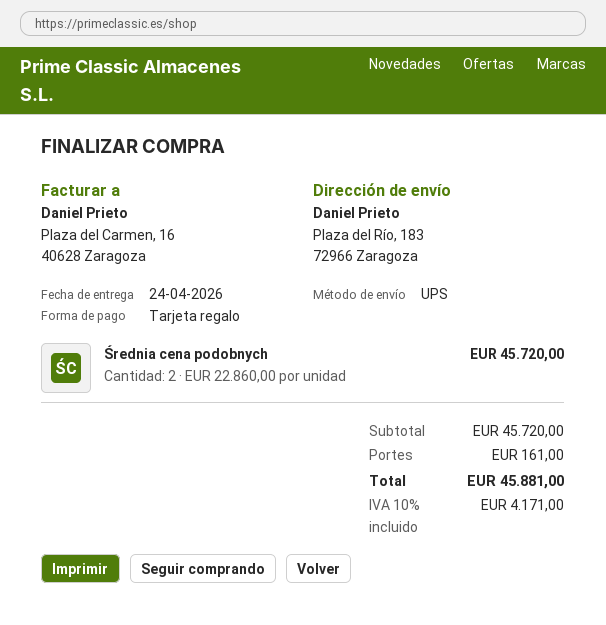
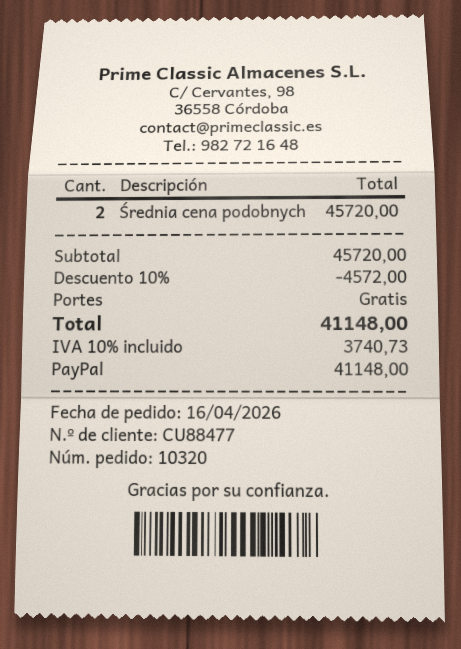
payment method: gift card -> PayPal
discount: none -> 10% = 4572.00
shipping: 161.00 -> 0.00
tax: 10% = 4171.00 -> 10% = 3740.73
total: 45881.00 -> 41148.00

